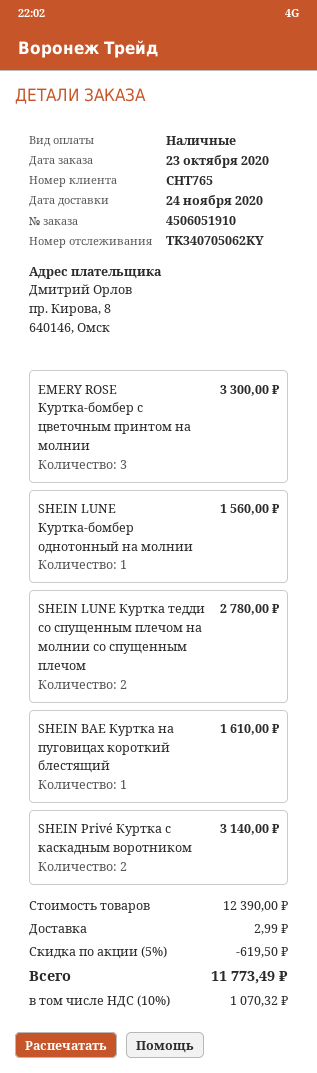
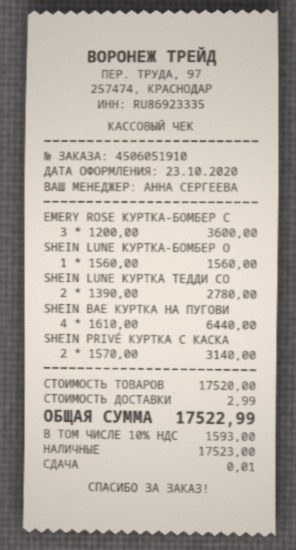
EMERY ROSE Куртка-бомбер с цветочным принтом на молнии: 3 for 3300.00 -> 3 for 3600.00
SHEIN BAE Куртка на пуговицах короткий блестящий: 1 for 1610.00 -> 4 for 6440.00
subtotal: 12390.00 -> 17520.00
discount: 5% = 619.50 -> none
tax: 10% = 1070.32 -> 10% = 1593.00
total: 11773.49 -> 17522.99

